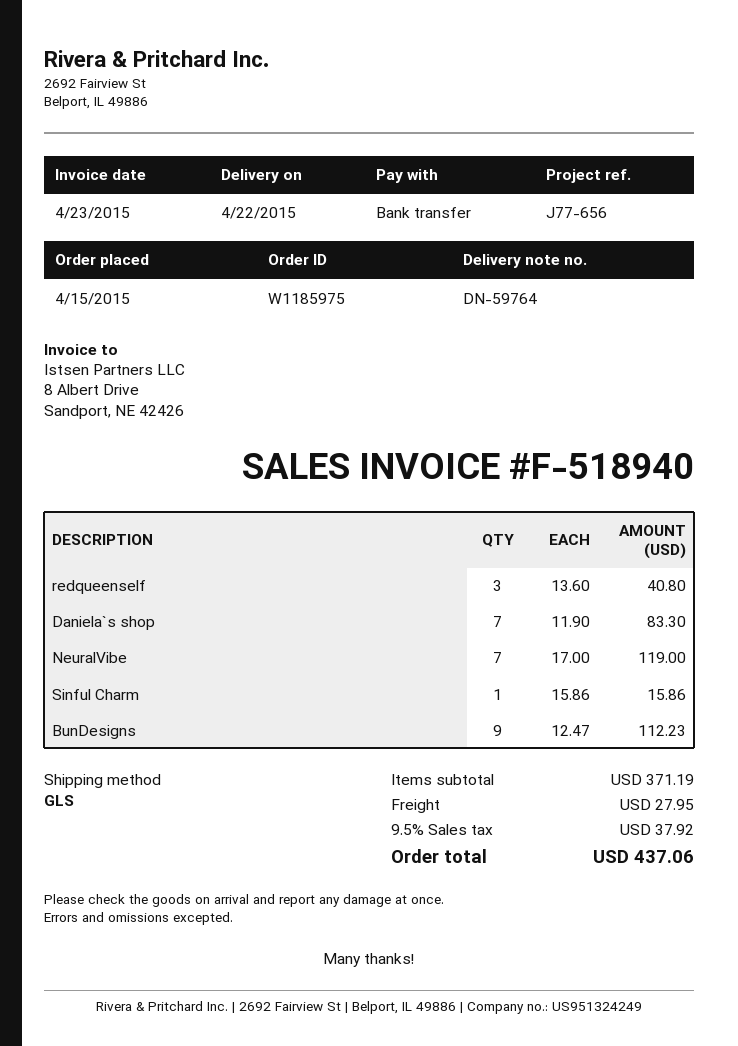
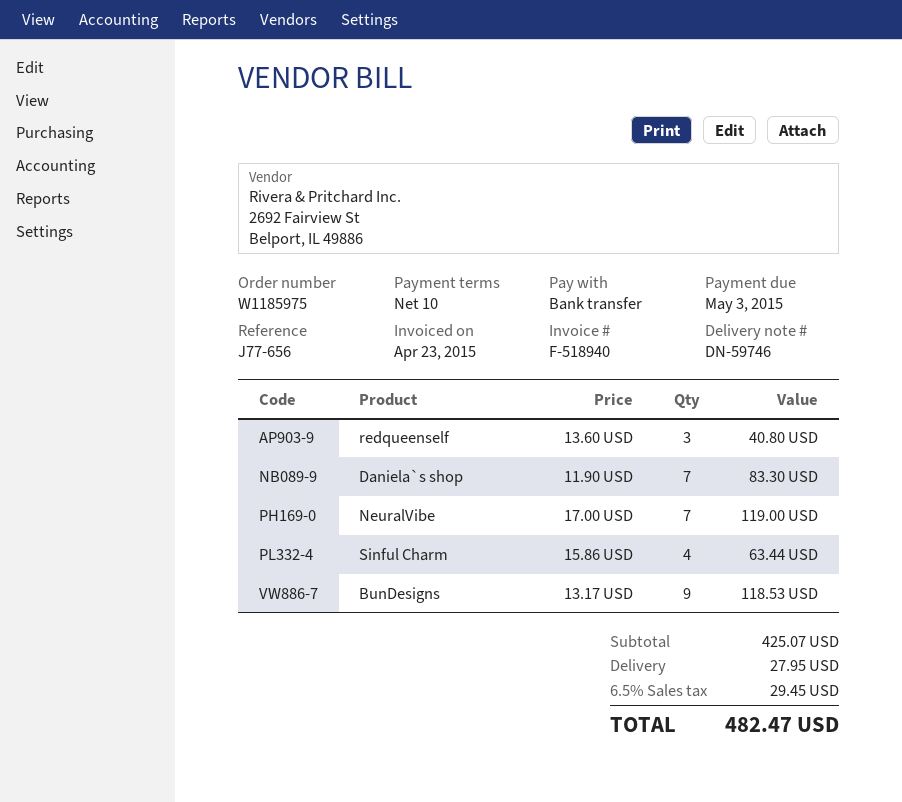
delivery note number: DN-59764 -> DN-59746
Sinful Charm: 1 x 15.86 = 15.86 -> 4 x 15.86 = 63.44
BunDesigns: 9 x 12.47 = 112.23 -> 9 x 13.17 = 118.53
subtotal: 371.19 -> 425.07
tax: 9.5% = 37.92 -> 6.5% = 29.45
total: 437.06 -> 482.47

